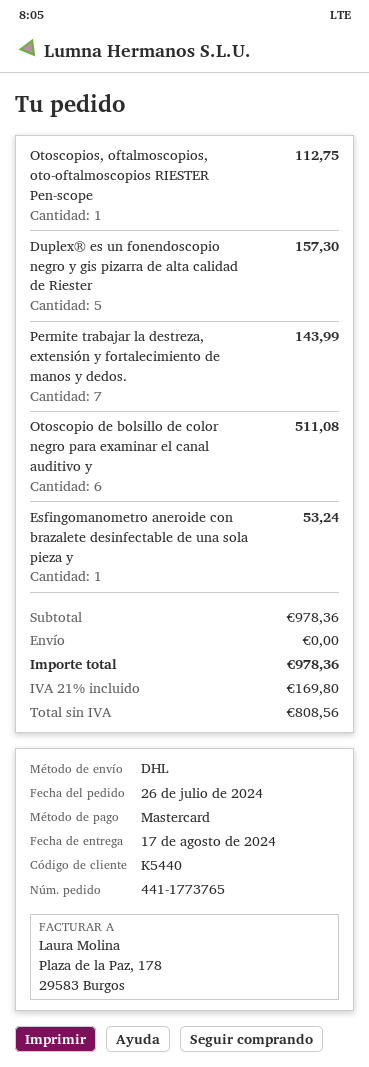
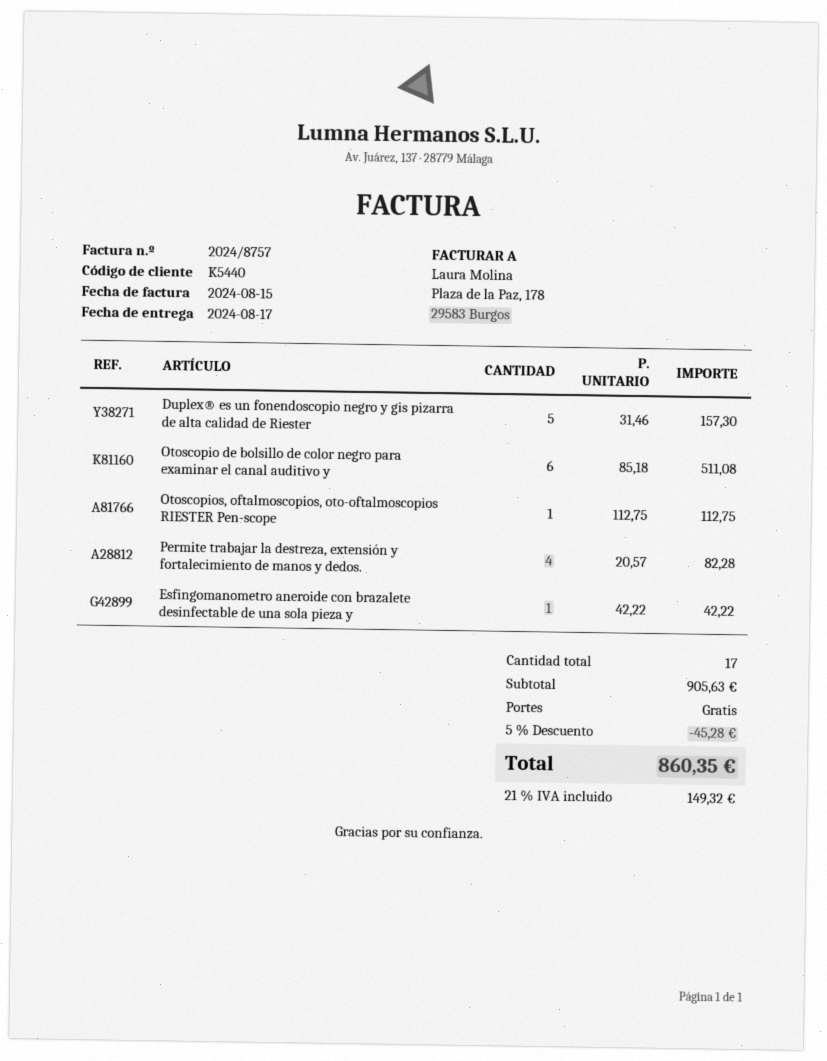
Permite trabajar la destreza, extensión y fortalecimiento de manos y dedos.: 7 for 143.99 -> 4 for 82.28
Esfingomanometro aneroide con brazalete desinfectable de una sola pieza y: 1 for 53.24 -> 1 for 42.22
subtotal: 978.36 -> 905.63
discount: none -> 5% = 45.28
tax: 21% = 169.80 -> 21% = 149.32
total: 978.36 -> 860.35

